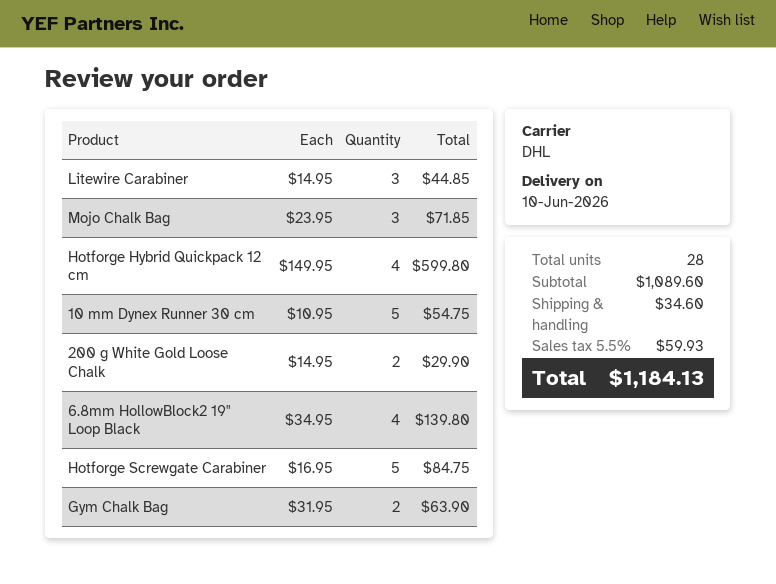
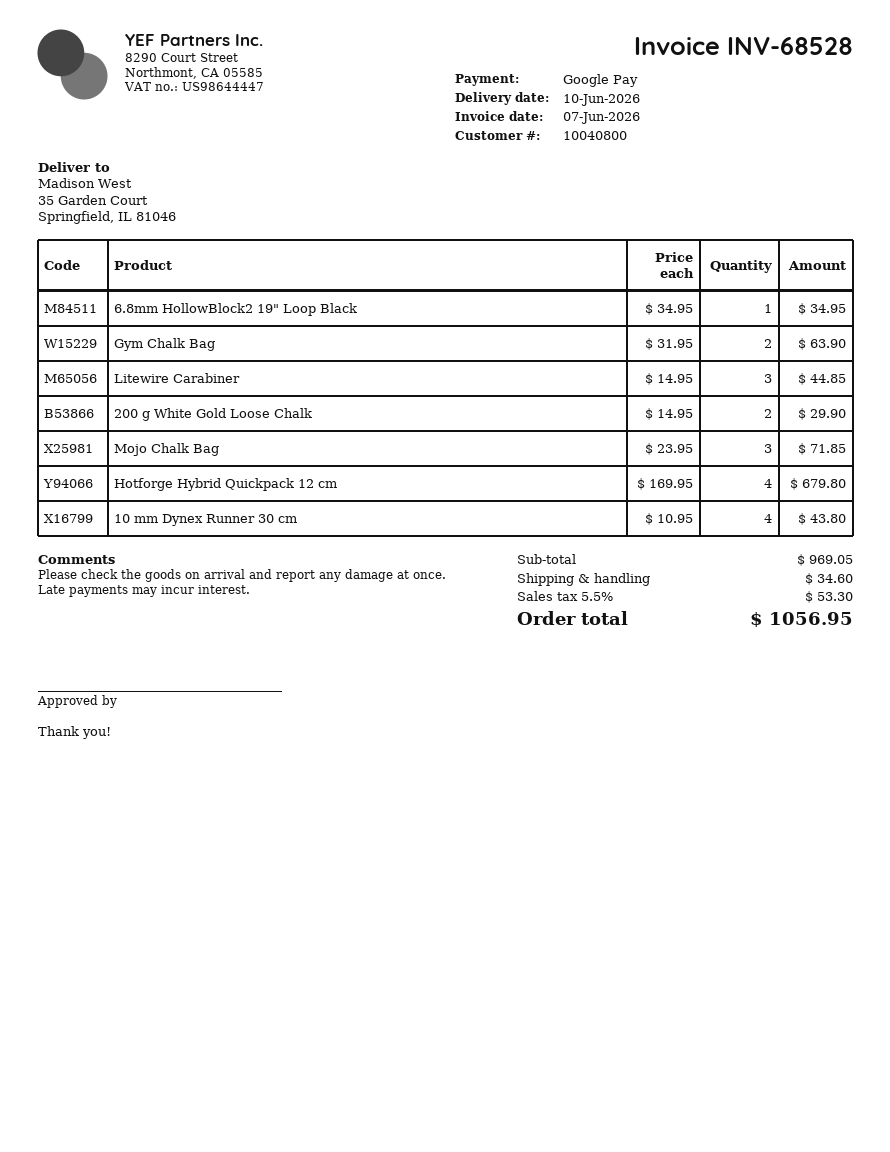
Hotforge Hybrid Quickpack 12 cm: 4 x 149.95 = 599.80 -> 4 x 169.95 = 679.80
10 mm Dynex Runner 30 cm: 5 x 10.95 = 54.75 -> 4 x 10.95 = 43.80
6.8mm HollowBlock2 19" Loop Black: 4 x 34.95 = 139.80 -> 1 x 34.95 = 34.95
Hotforge Screwgate Carabiner: 5 x 16.95 = 84.75 -> none
subtotal: 1089.60 -> 969.05
tax: 5.5% = 59.93 -> 5.5% = 53.30
total: 1184.13 -> 1056.95

